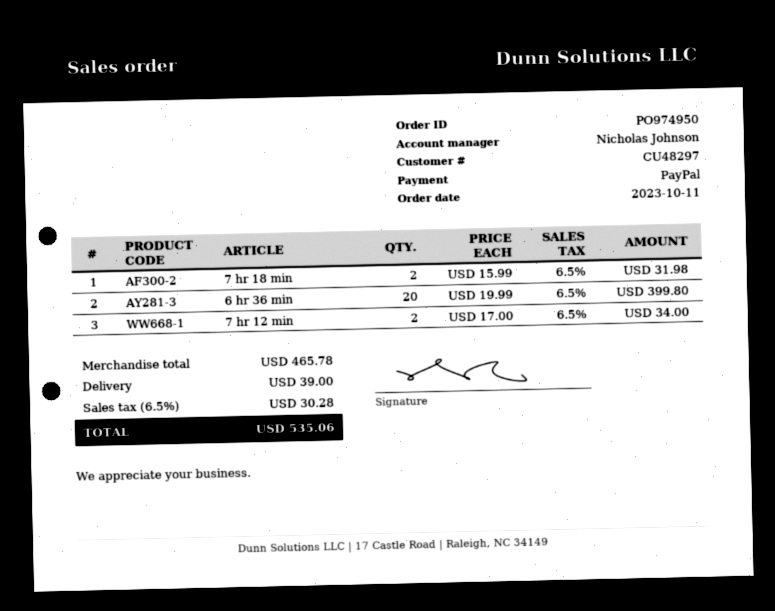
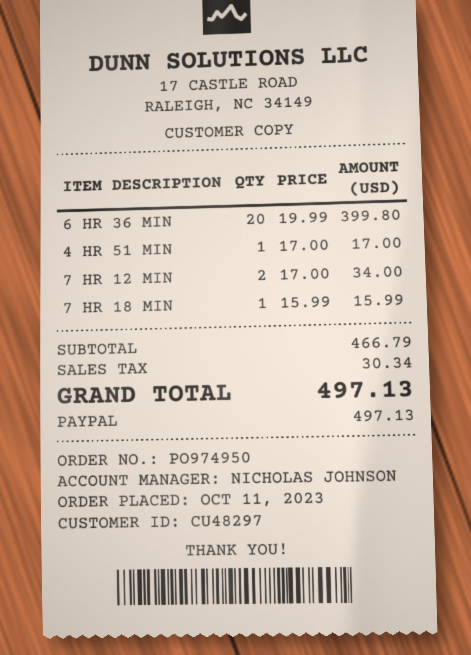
7 hr 18 min: 2 x 15.99 = 31.98 -> 1 x 15.99 = 15.99
4 HR 51 MIN: none -> 1 x 17.00 = 17.00
subtotal: 465.78 -> 466.79
shipping: 39.00 -> none
tax: 30.28 -> 30.34
total: 535.06 -> 497.13

